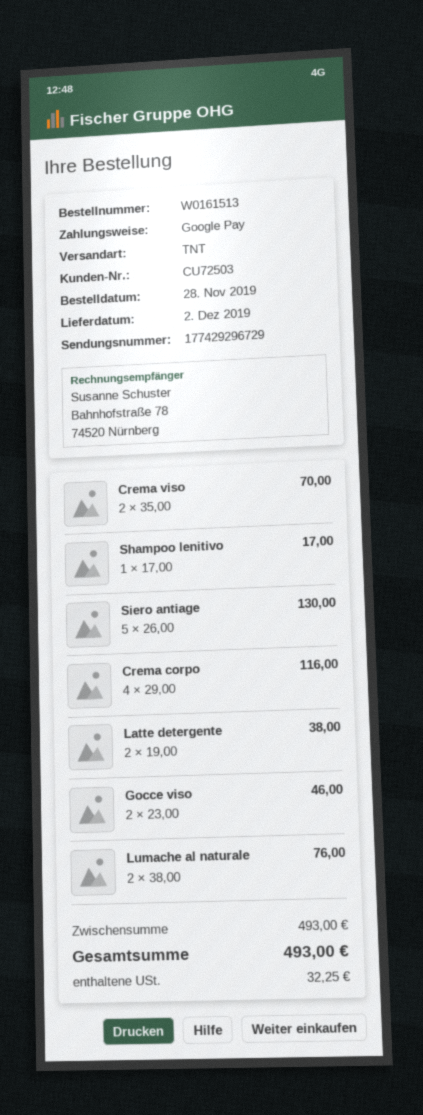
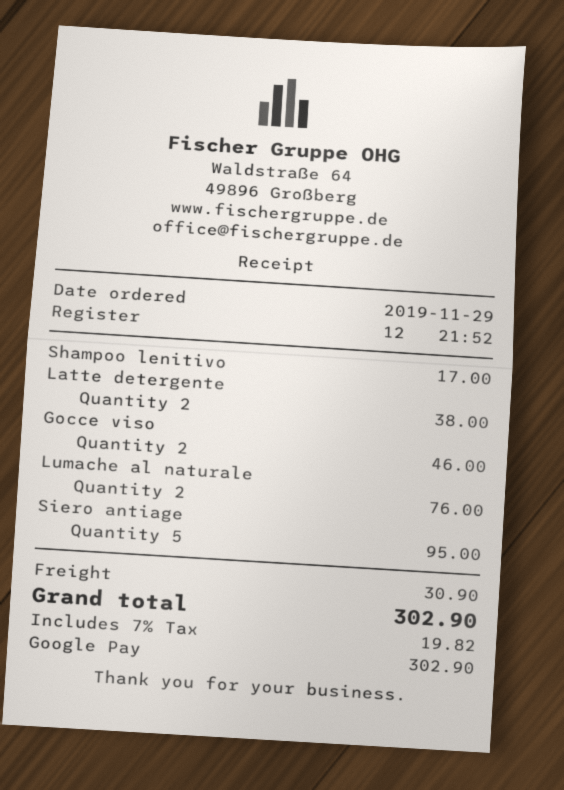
order date: 2019-11-28 -> 2019-11-29
Crema viso: 2 for 70.00 -> none
Siero antiage: 5 for 130.00 -> 5 for 95.00
Crema corpo: 4 for 116.00 -> none
shipping: none -> 30.90
tax: 32.25 -> 19.82
total: 493.00 -> 302.90

